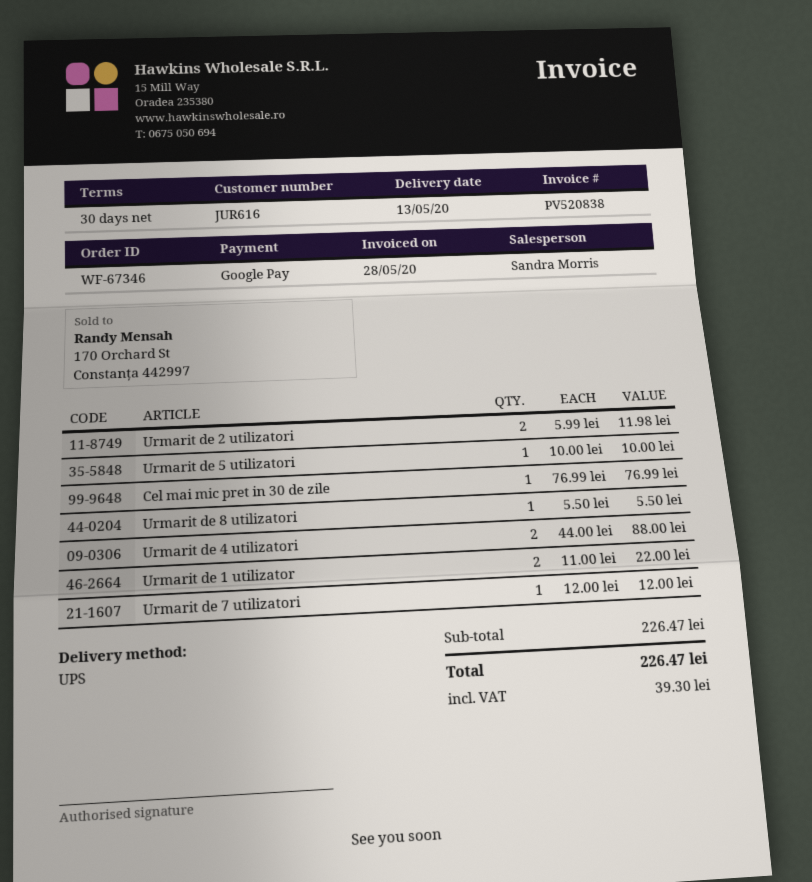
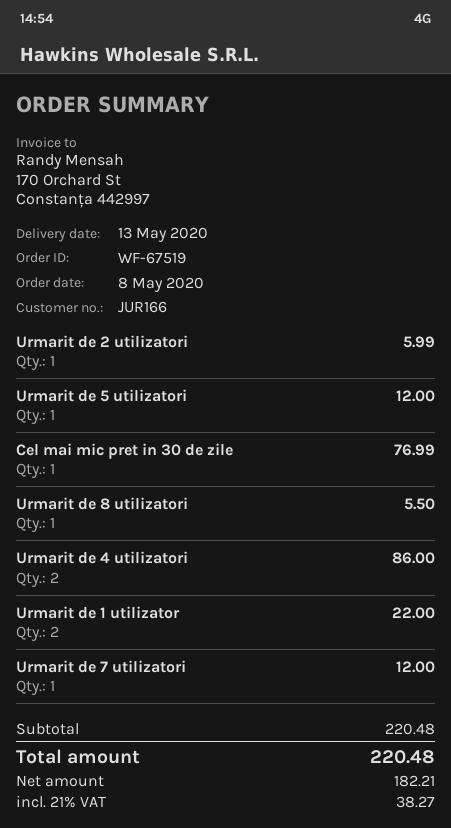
order number: WF-67346 -> WF-67519
customer number: JUR616 -> JUR166
Urmarit de 2 utilizatori: 2 for 11.98 -> 1 for 5.99
Urmarit de 5 utilizatori: 1 for 10.00 -> 1 for 12.00
Urmarit de 4 utilizatori: 2 for 88.00 -> 2 for 86.00
subtotal: 226.47 -> 220.48
tax: 39.30 -> 38.27
total: 226.47 -> 220.48

